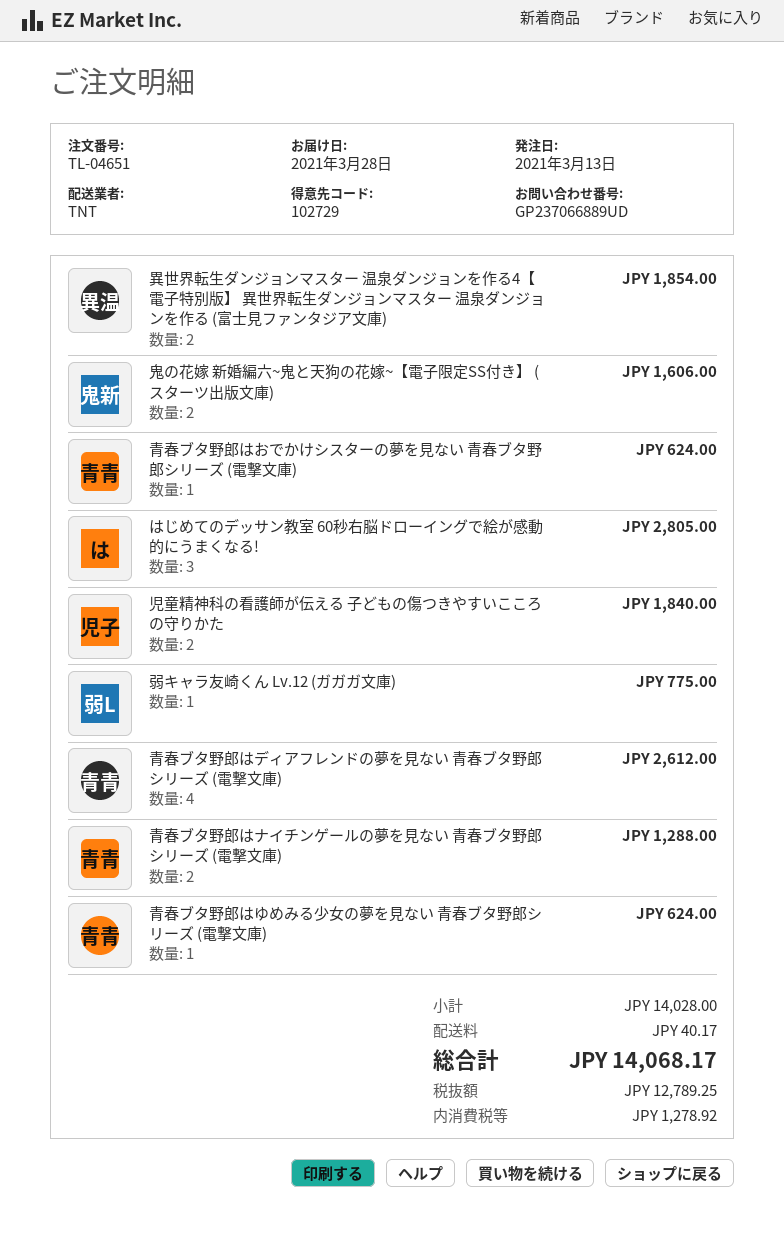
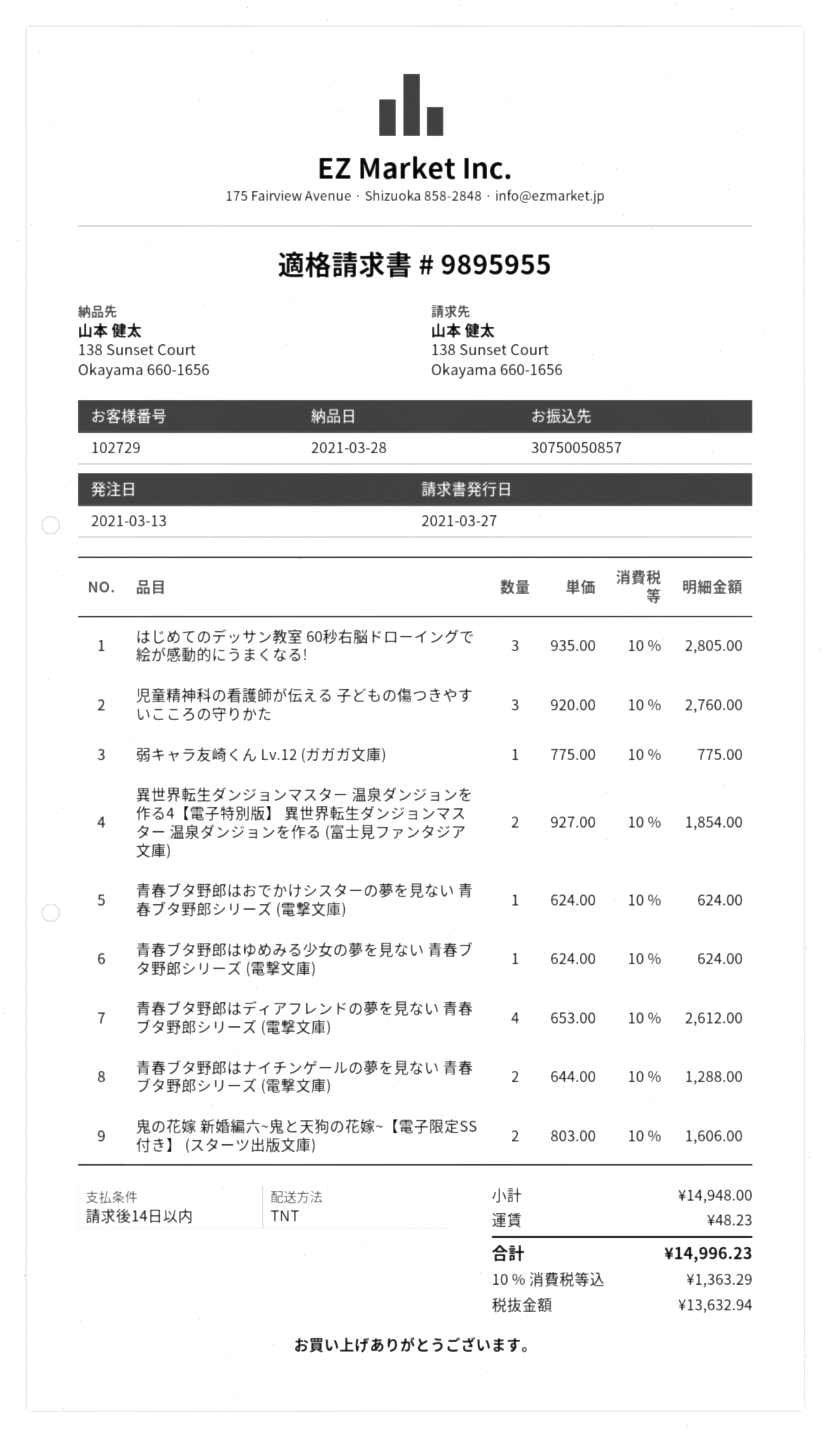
児童精神科の看護師が伝える 子どもの傷つきやすいこころの守りかた: 2 for 1840.00 -> 3 for 2760.00
subtotal: 14028.00 -> 14948.00
shipping: 40.17 -> 48.23
net: 12789.25 -> 13632.94
tax: 1278.92 -> 1363.29
total: 14068.17 -> 14996.23

